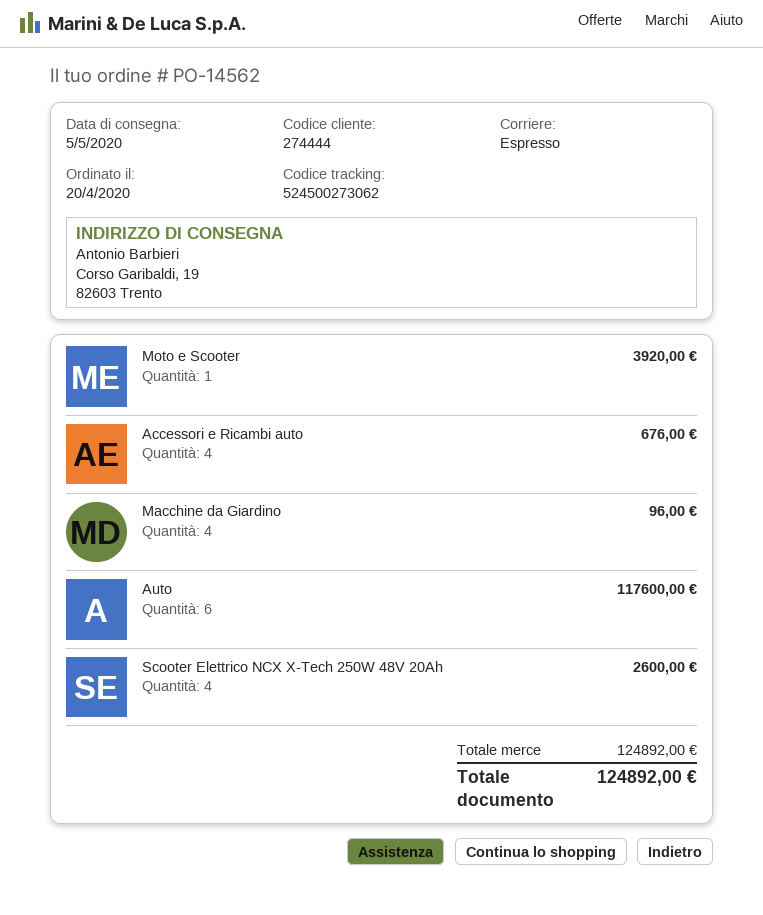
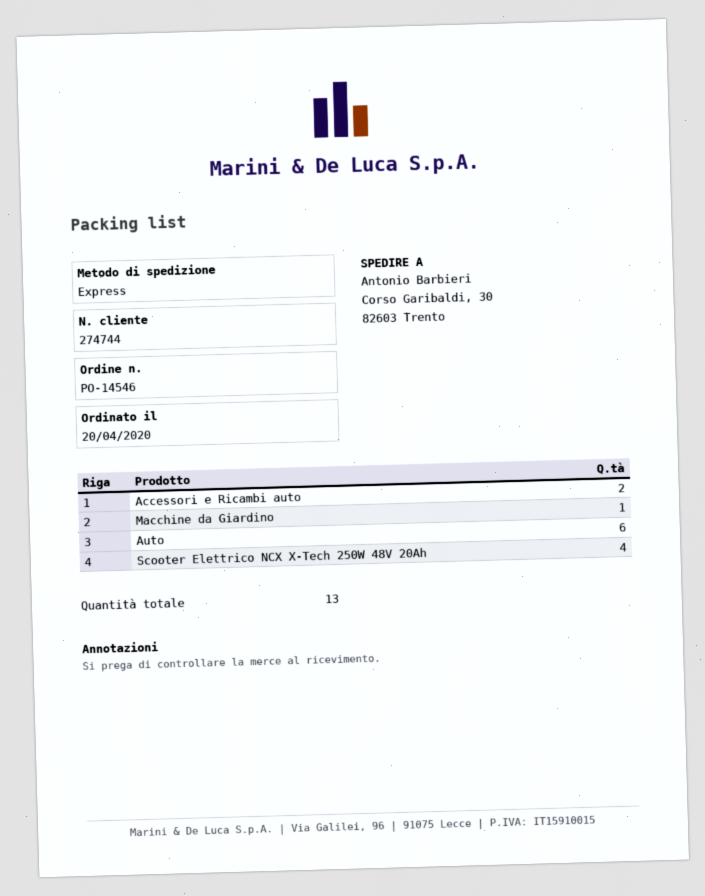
order number: PO-14562 -> PO-14546
customer number: 274444 -> 274744
ship to: Corso Garibaldi, 19, 82603 Trento -> Corso Garibaldi, 30, 82603 Trento
Moto e Scooter: 1 -> none
Accessori e Ricambi auto: 4 -> 2
Macchine da Giardino: 4 -> 1

